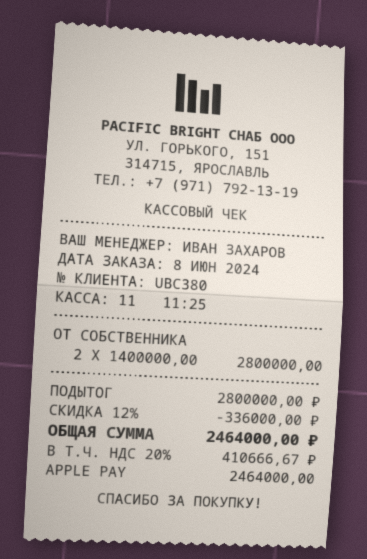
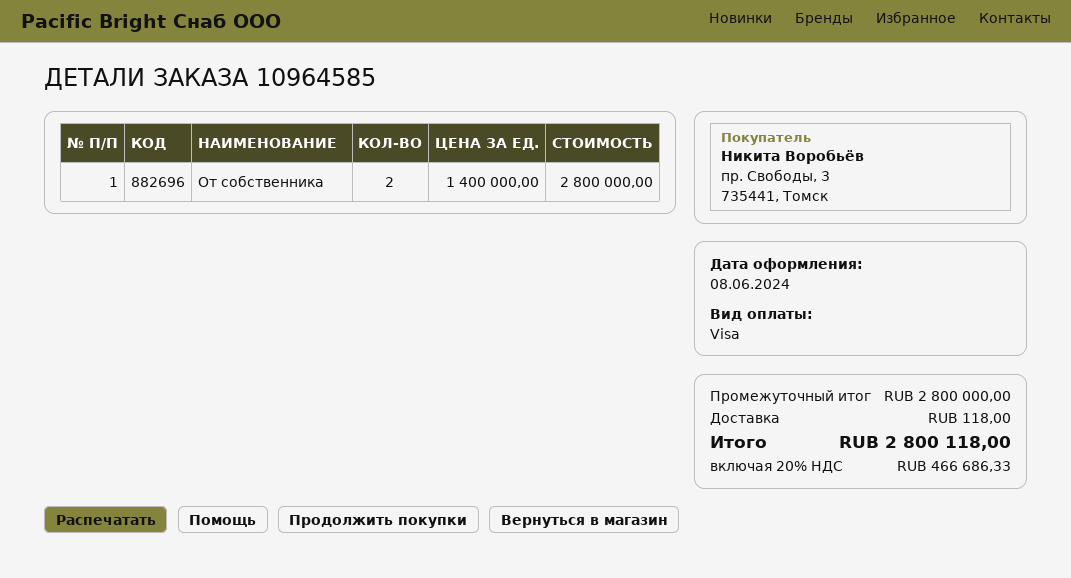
payment method: Apple Pay -> Visa
discount: 12% = 336000.00 -> none
shipping: none -> 118.00
tax: 20% = 410666.67 -> 20% = 466686.33
total: 2464000.00 -> 2800118.00

